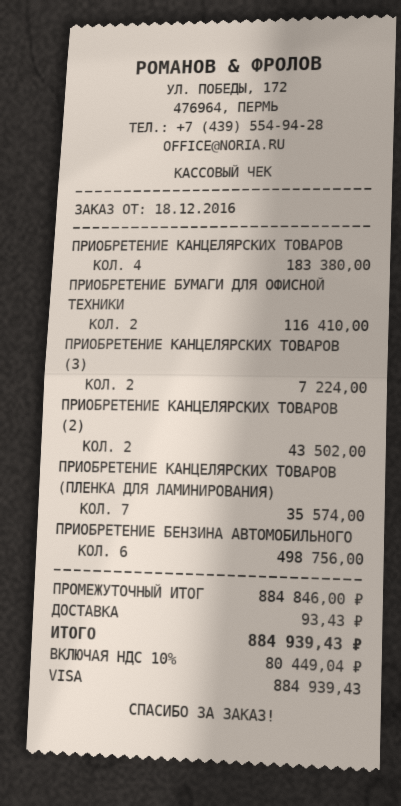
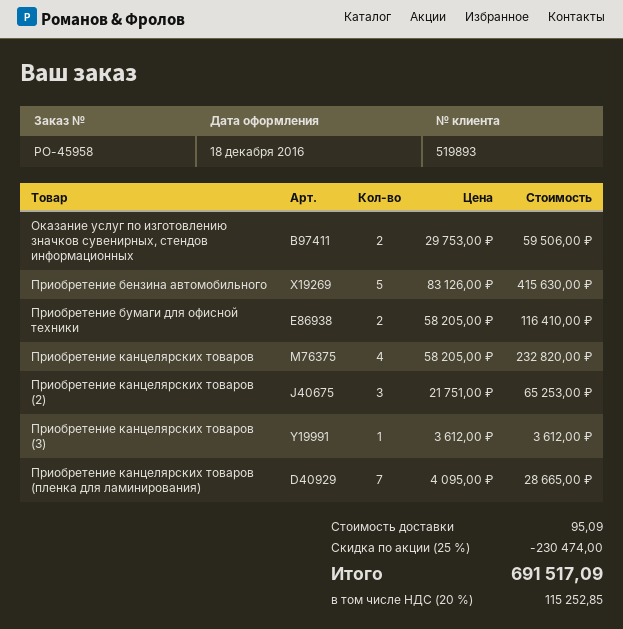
ПРИОБРЕТЕНИЕ КАНЦЕЛЯРСКИХ ТОВАРОВ: 4 for 183380.00 -> 4 for 232820.00
ПРИОБРЕТЕНИЕ КАНЦЕЛЯРСКИХ ТОВАРОВ (3): 2 for 7224.00 -> 1 for 3612.00
ПРИОБРЕТЕНИЕ КАНЦЕЛЯРСКИХ ТОВАРОВ (2): 2 for 43502.00 -> 3 for 65253.00
ПРИОБРЕТЕНИЕ КАНЦЕЛЯРСКИХ ТОВАРОВ (ПЛЕНКА ДЛЯ ЛАМИНИРОВАНИЯ): 7 for 35574.00 -> 7 for 28665.00
ПРИОБРЕТЕНИЕ БЕНЗИНА АВТОМОБИЛЬНОГО: 6 for 498756.00 -> 5 for 415630.00
Оказание услуг по изготовлению значков сувенирных, стендов информационных: none -> 2 for 59506.00
discount: none -> 25% = 230474.00
shipping: 93.43 -> 95.09
tax: 10% = 80449.04 -> 20% = 115252.85
total: 884939.43 -> 691517.09

